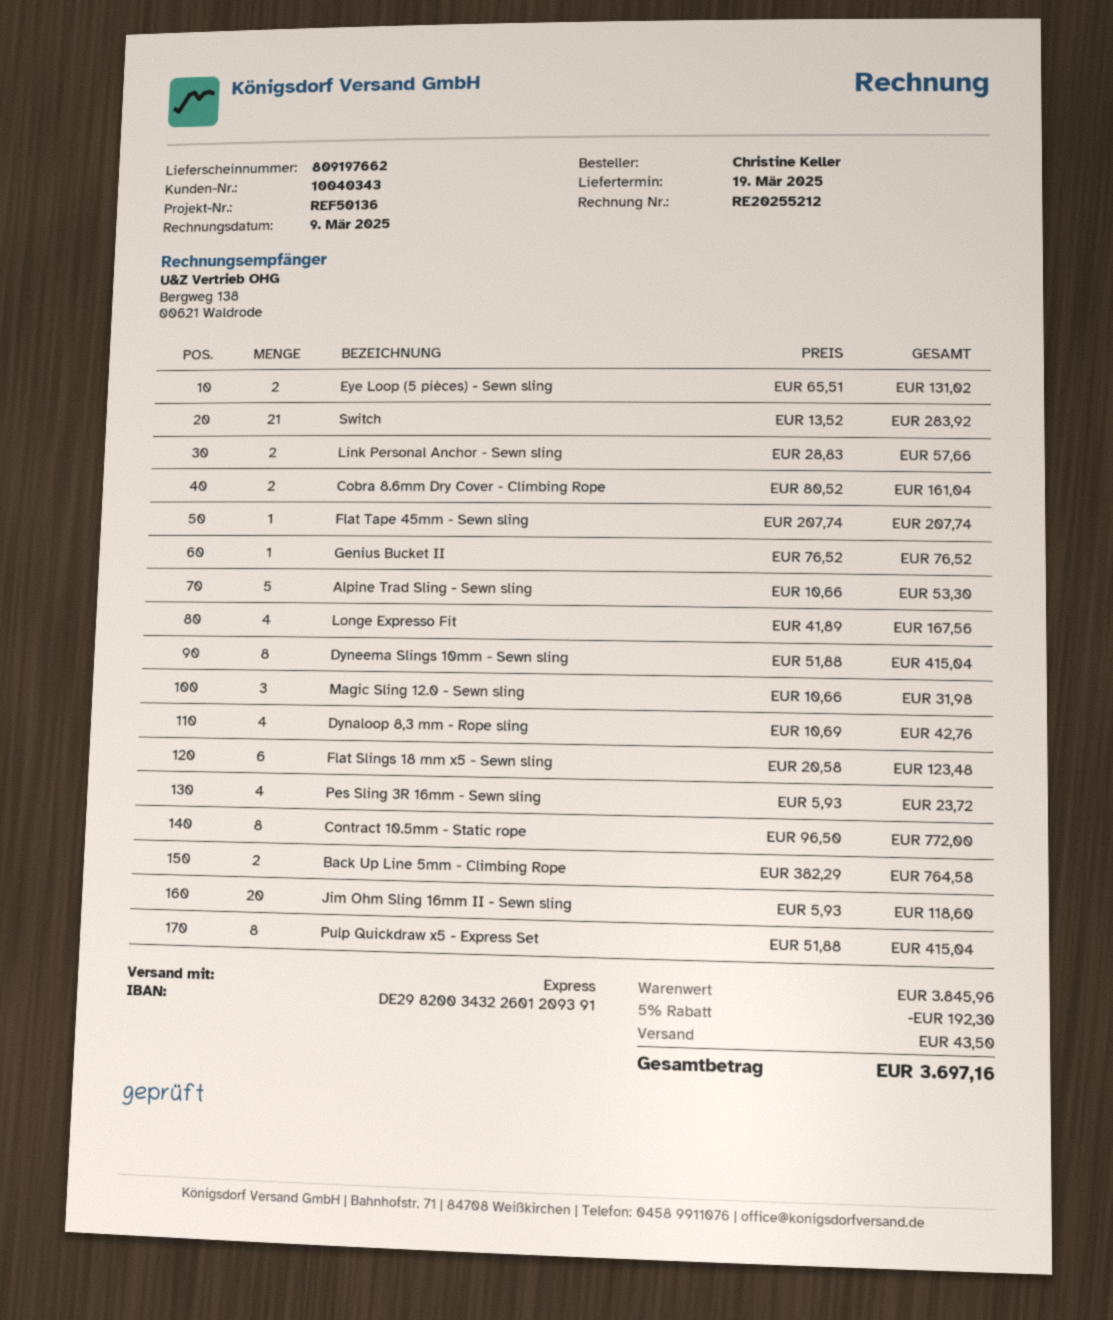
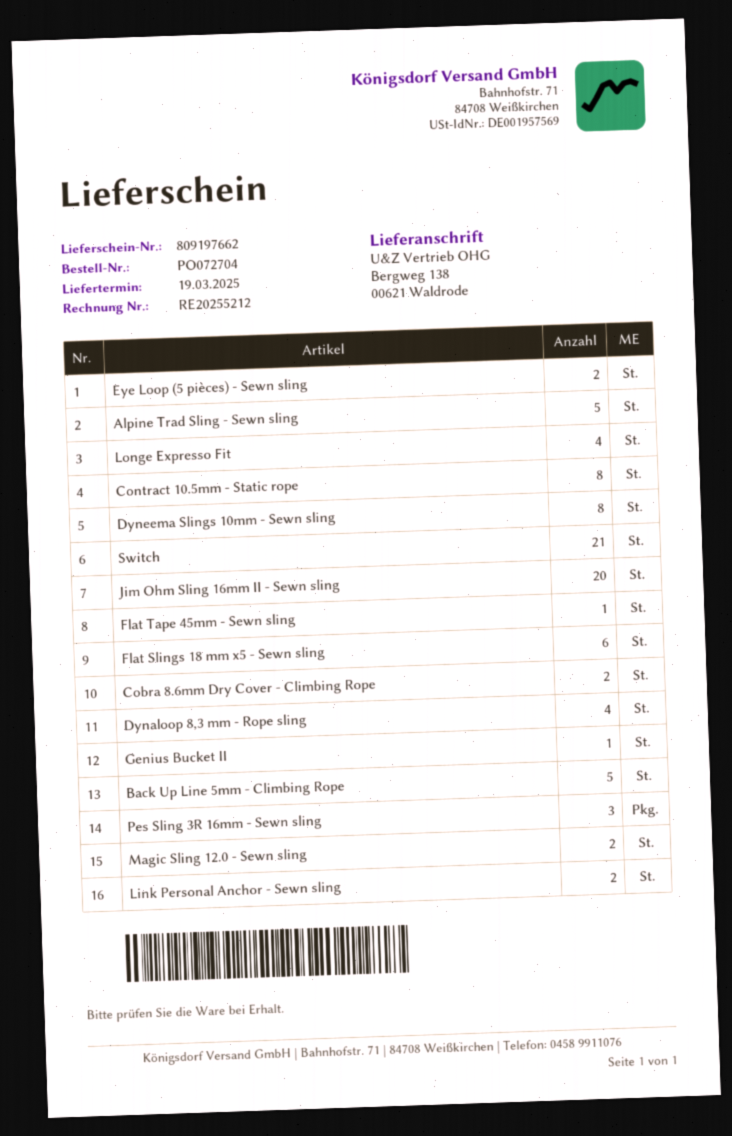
Magic Sling 12.0 - Sewn sling: 3 -> 2
Pes Sling 3R 16mm - Sewn sling: 4 -> 3
Back Up Line 5mm - Climbing Rope: 2 -> 5
Pulp Quickdraw x5 - Express Set: 8 -> none

